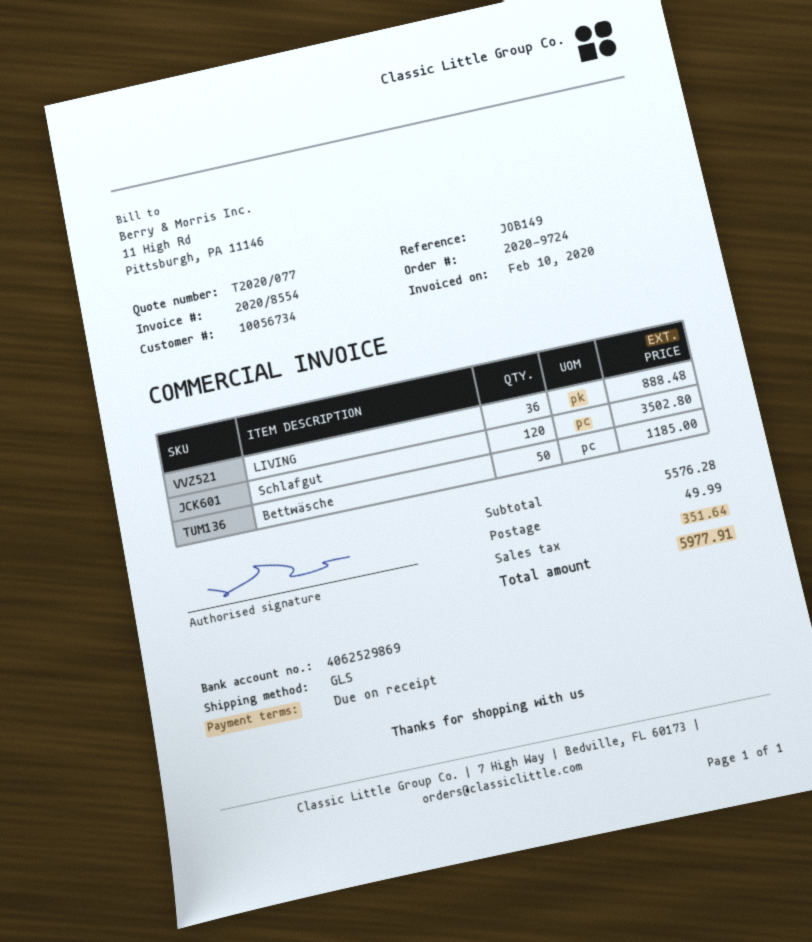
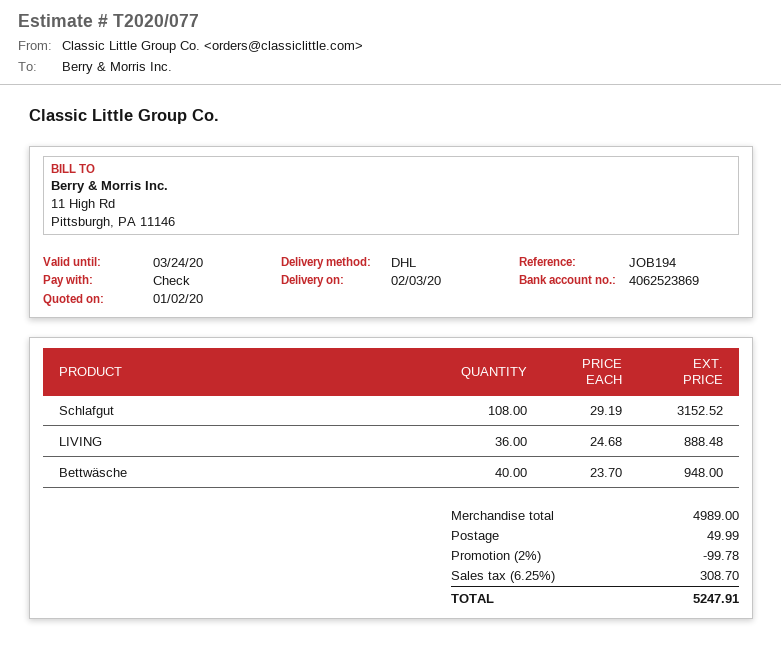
reference: JOB149 -> JOB194
bank account: 4062529869 -> 4062523869
shipping method: GLS -> DHL
Schlafgut: 120 for 3502.80 -> 108 for 3152.52
Bettwäsche: 50 for 1185.00 -> 40 for 948.00
subtotal: 5576.28 -> 4989.00
discount: none -> 2% = 99.78
tax: 351.64 -> 308.70
total: 5977.91 -> 5247.91

